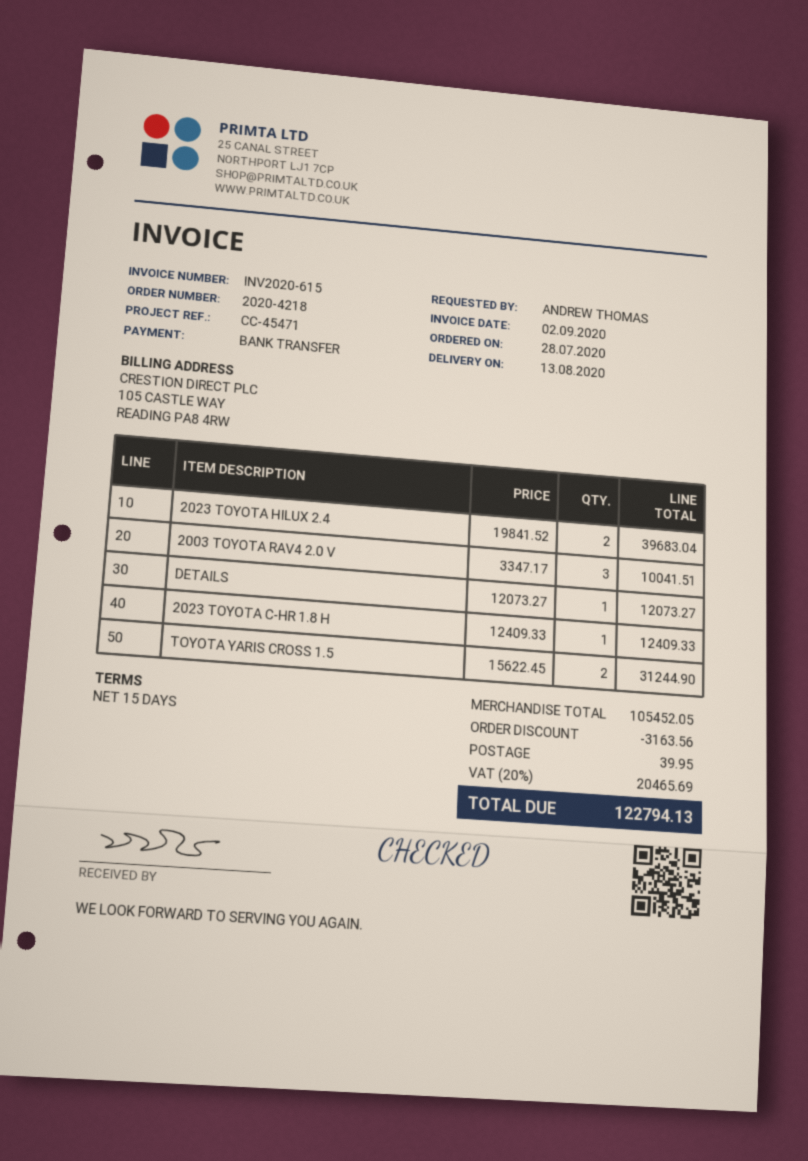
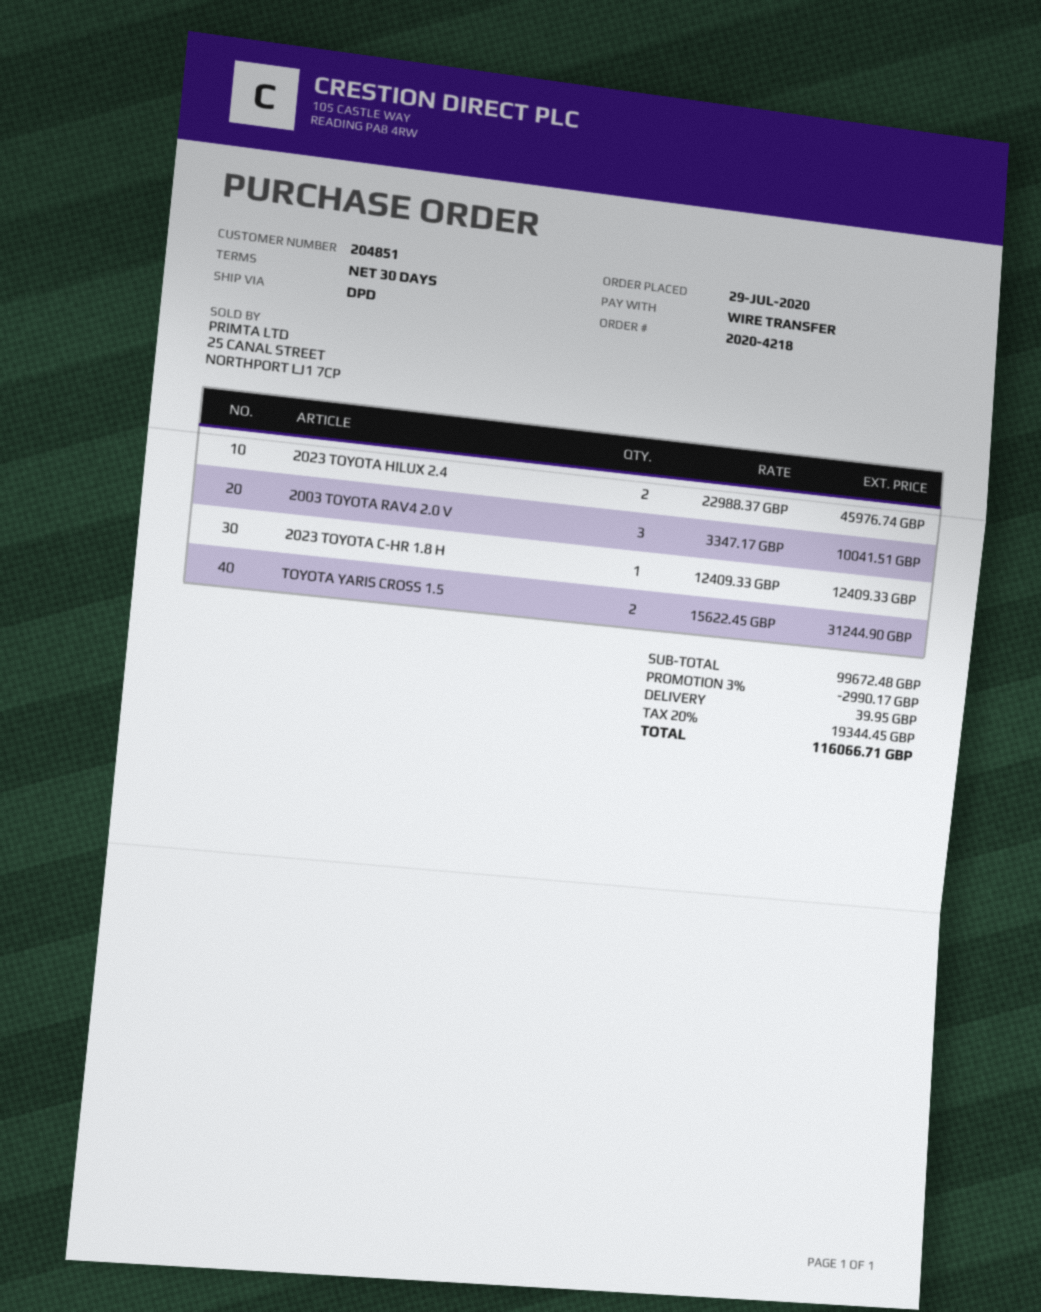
order date: 2020-07-28 -> 2020-07-29
payment terms: 15 days -> 30 days
2023 TOYOTA HILUX 2.4: 2 x 19841.52 = 39683.04 -> 2 x 22988.37 = 45976.74
DETAILS: 1 x 12073.27 = 12073.27 -> none
subtotal: 105452.05 -> 99672.48
discount: 3163.56 -> 2990.17
tax: 20% = 20465.69 -> 20% = 19344.45
total: 122794.13 -> 116066.71

